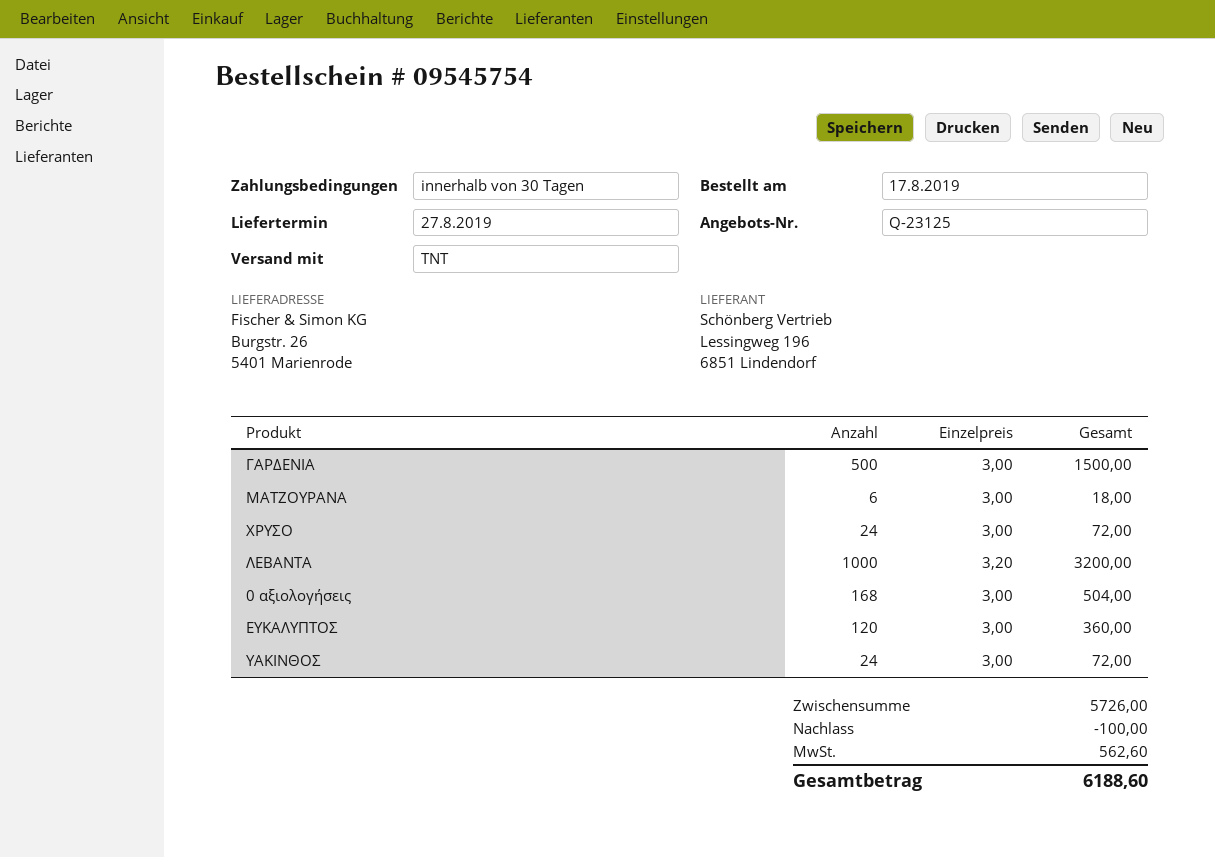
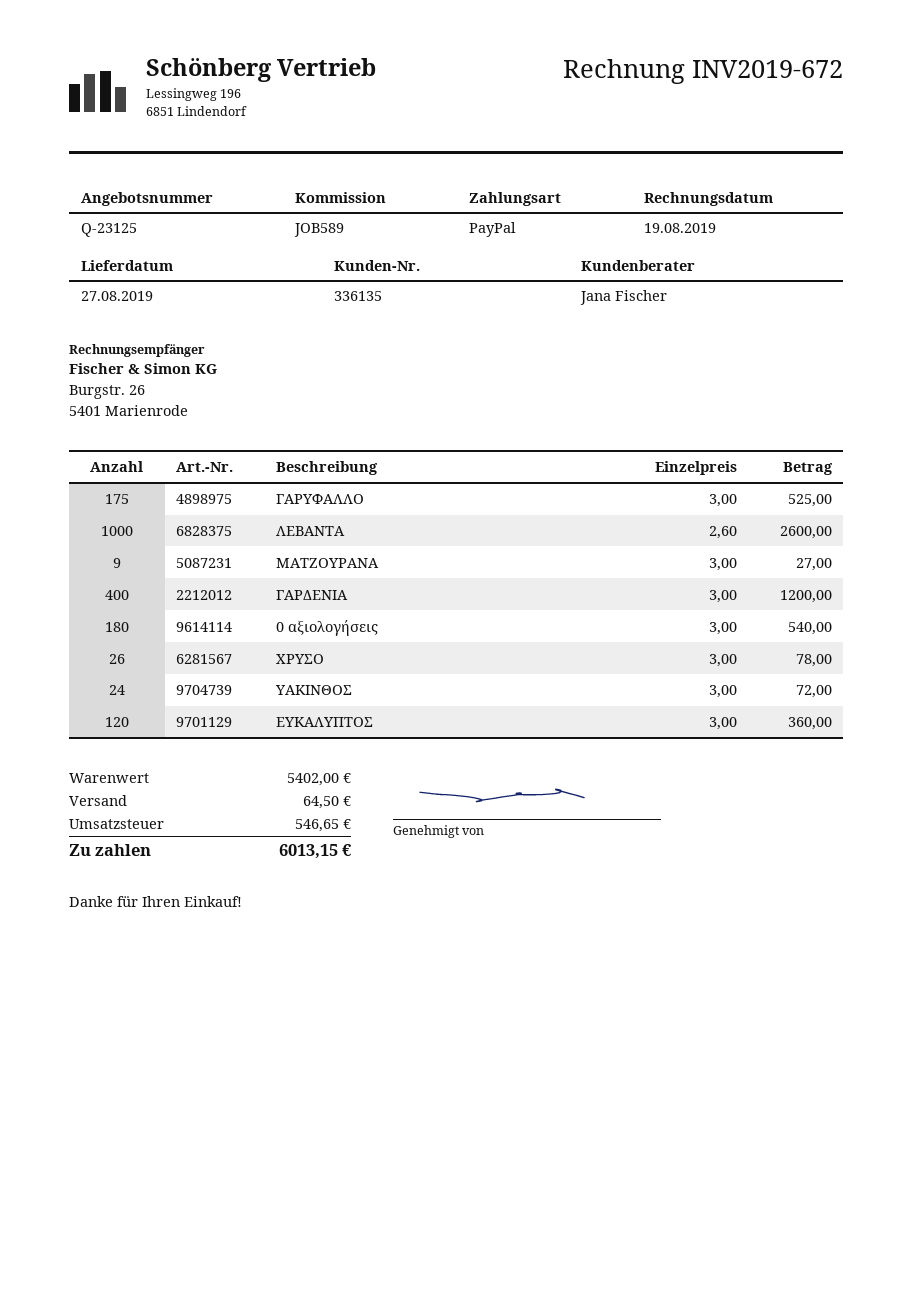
ΓΑΡΔΕΝΙΑ: 500 x 3.00 = 1500.00 -> 400 x 3.00 = 1200.00
ΜΑΤΖΟΥΡΑΝΑ: 6 x 3.00 = 18.00 -> 9 x 3.00 = 27.00
ΧΡΥΣΟ: 24 x 3.00 = 72.00 -> 26 x 3.00 = 78.00
ΛΕΒΑΝΤΑ: 1000 x 3.20 = 3200.00 -> 1000 x 2.60 = 2600.00
0 αξιολογήσεις: 168 x 3.00 = 504.00 -> 180 x 3.00 = 540.00
ΓΑΡΥΦΑΛΛΟ: none -> 175 x 3.00 = 525.00
subtotal: 5726.00 -> 5402.00
discount: 100.00 -> none
shipping: none -> 64.50
tax: 562.60 -> 546.65
total: 6188.60 -> 6013.15

